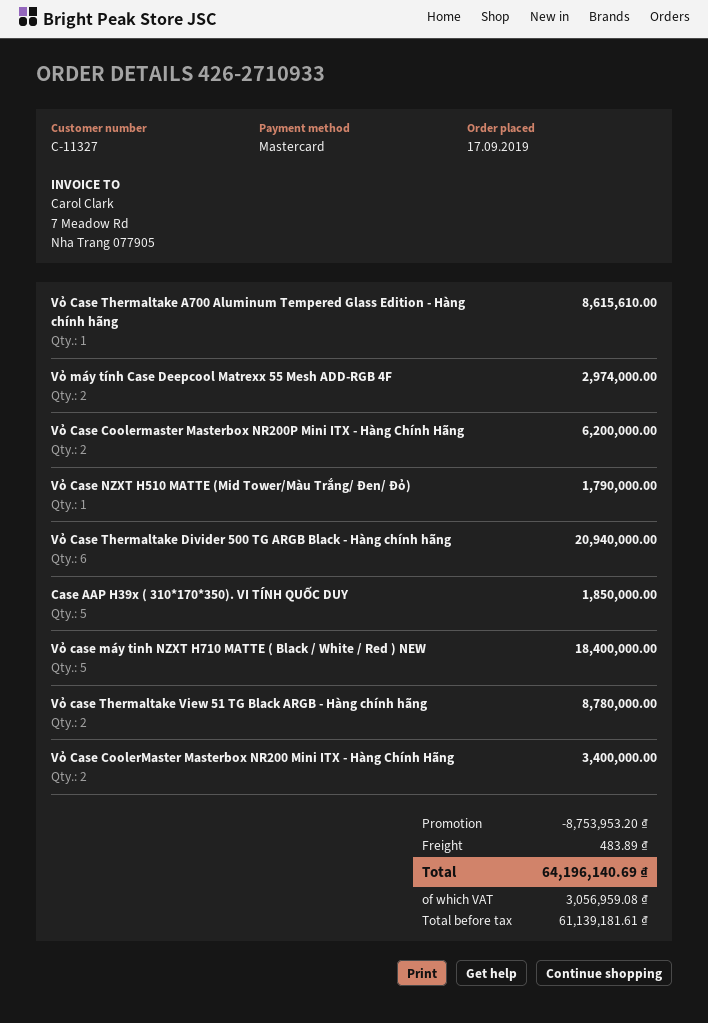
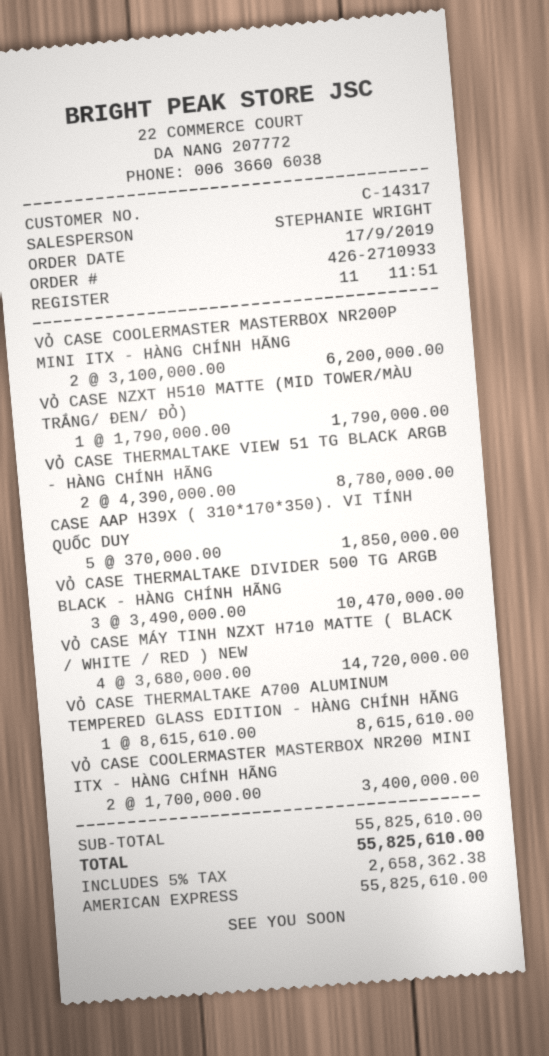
customer number: C-11327 -> C-14317
payment method: Mastercard -> American Express
Vỏ máy tính Case Deepcool Matrexx 55 Mesh ADD-RGB 4F: 2 for 2974000.00 -> none
Vỏ Case Thermaltake Divider 500 TG ARGB Black - Hàng chính hãng: 6 for 20940000.00 -> 3 for 10470000.00
Vỏ case máy tinh NZXT H710 MATTE ( Black / White / Red ) NEW: 5 for 18400000.00 -> 4 for 14720000.00
discount: 8753953.20 -> none
shipping: 483.89 -> none
tax: 3056959.08 -> 2658362.38
total: 64196140.69 -> 55825610.00

